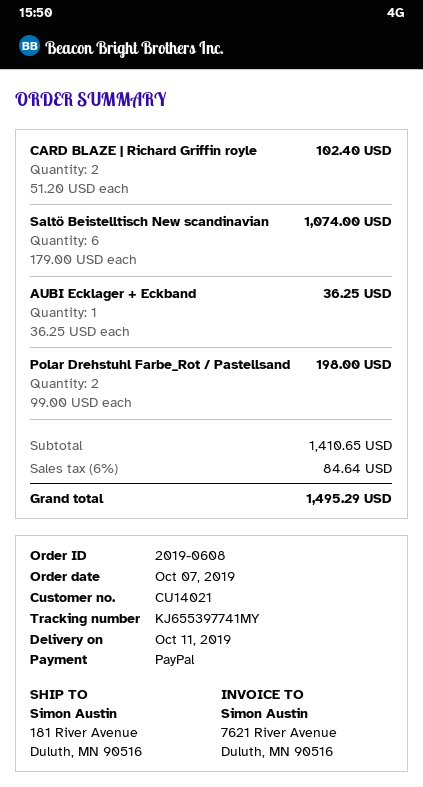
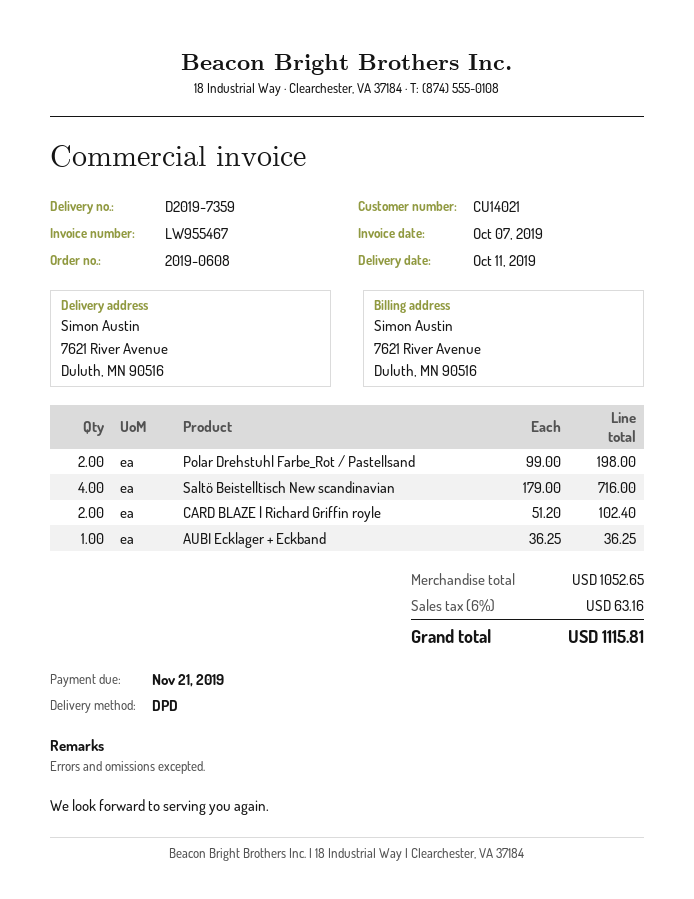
ship to: 181 River Avenue, Duluth, MN 90516 -> 7621 River Avenue, Duluth, MN 90516
Saltö Beistelltisch New scandinavian: 6 x 179.00 = 1074.00 -> 4 x 179.00 = 716.00
subtotal: 1410.65 -> 1052.65
tax: 6% = 84.64 -> 6% = 63.16
total: 1495.29 -> 1115.81

